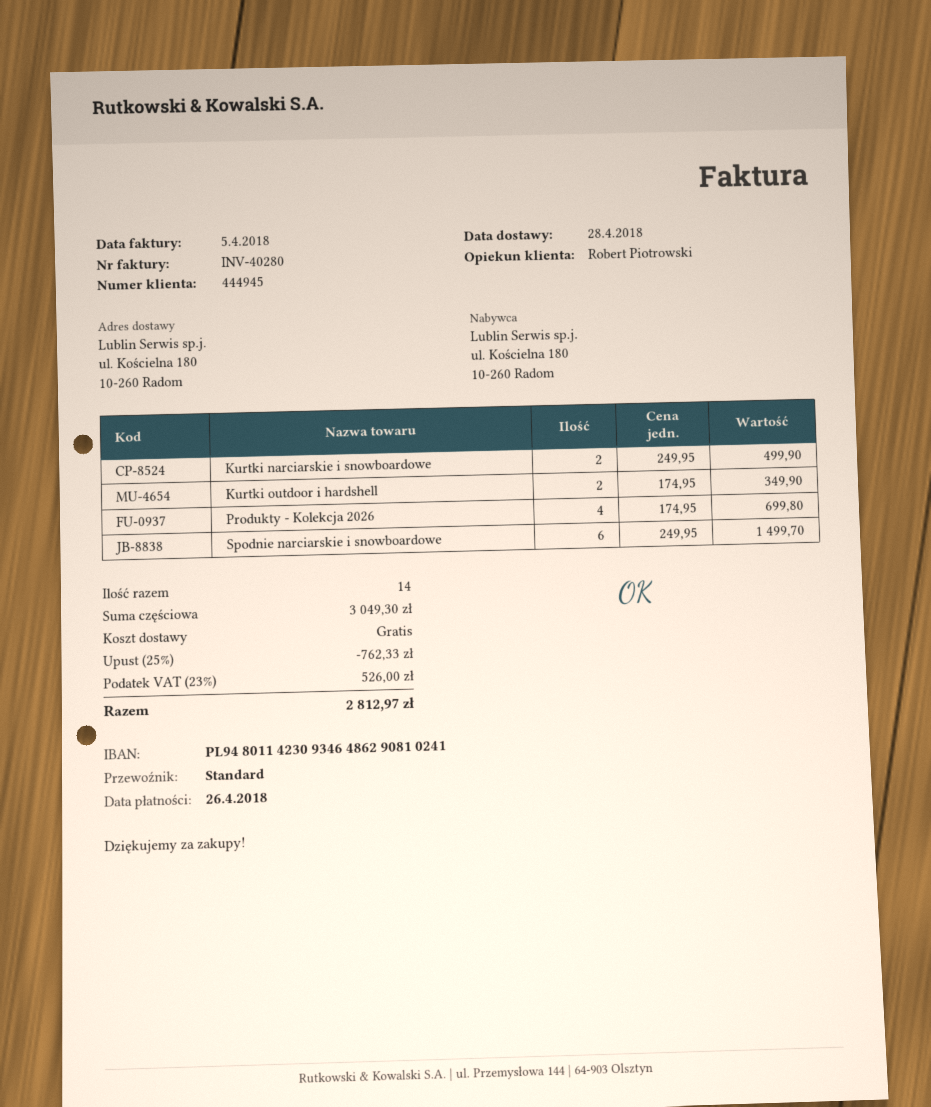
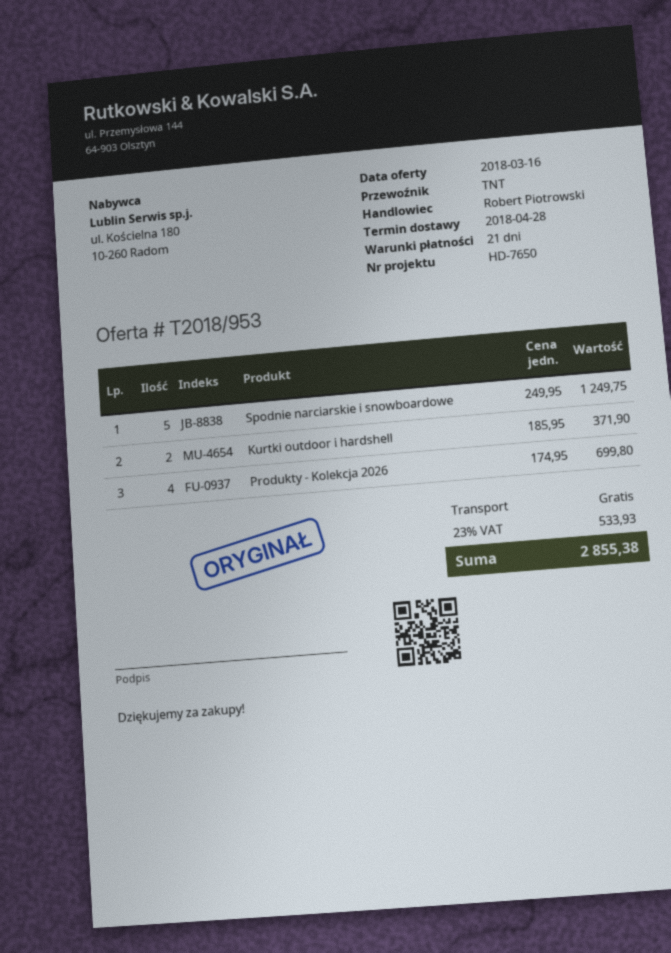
shipping method: standard -> TNT
Kurtki narciarskie i snowboardowe: 2 x 249.95 = 499.90 -> none
Kurtki outdoor i hardshell: 2 x 174.95 = 349.90 -> 2 x 185.95 = 371.90
Spodnie narciarskie i snowboardowe: 6 x 249.95 = 1499.70 -> 5 x 249.95 = 1249.75
discount: 25% = 762.33 -> none
tax: 23% = 526.00 -> 23% = 533.93
total: 2812.97 -> 2855.38

